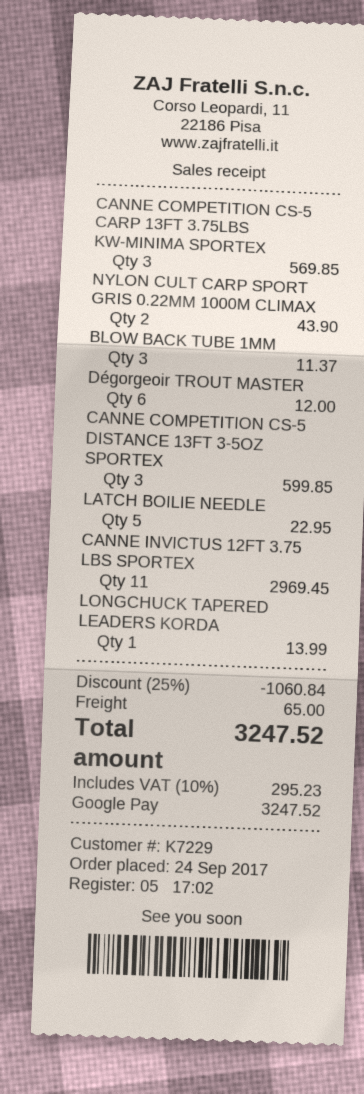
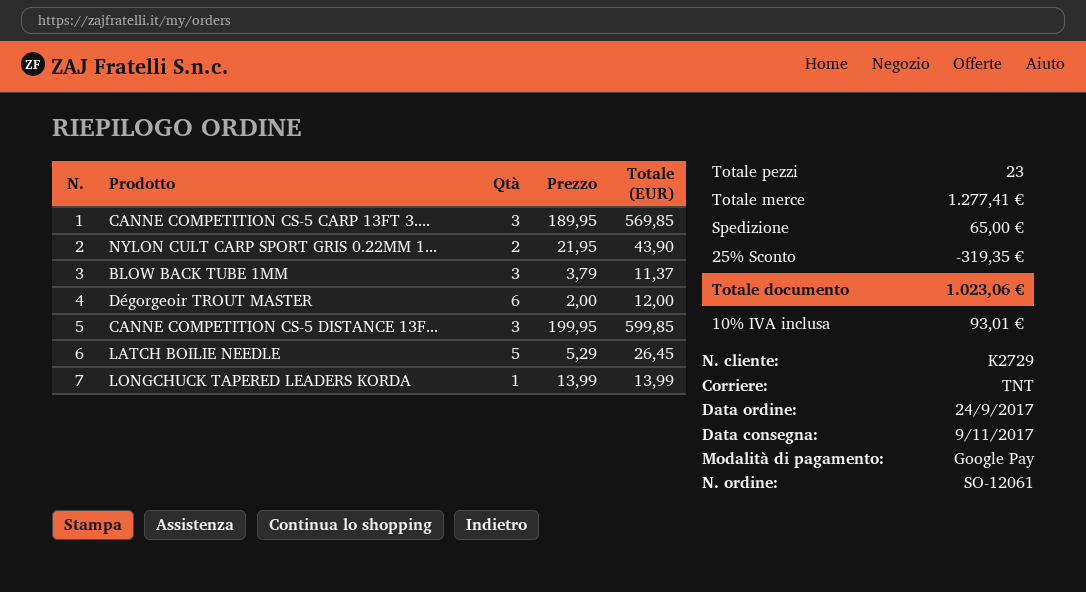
customer number: K7229 -> K2729
LATCH BOILIE NEEDLE: 5 for 22.95 -> 5 for 26.45
CANNE INVICTUS 12FT 3.75 LBS SPORTEX: 11 for 2969.45 -> none
discount: 25% = 1060.84 -> 25% = 319.35
tax: 10% = 295.23 -> 10% = 93.01
total: 3247.52 -> 1023.06

